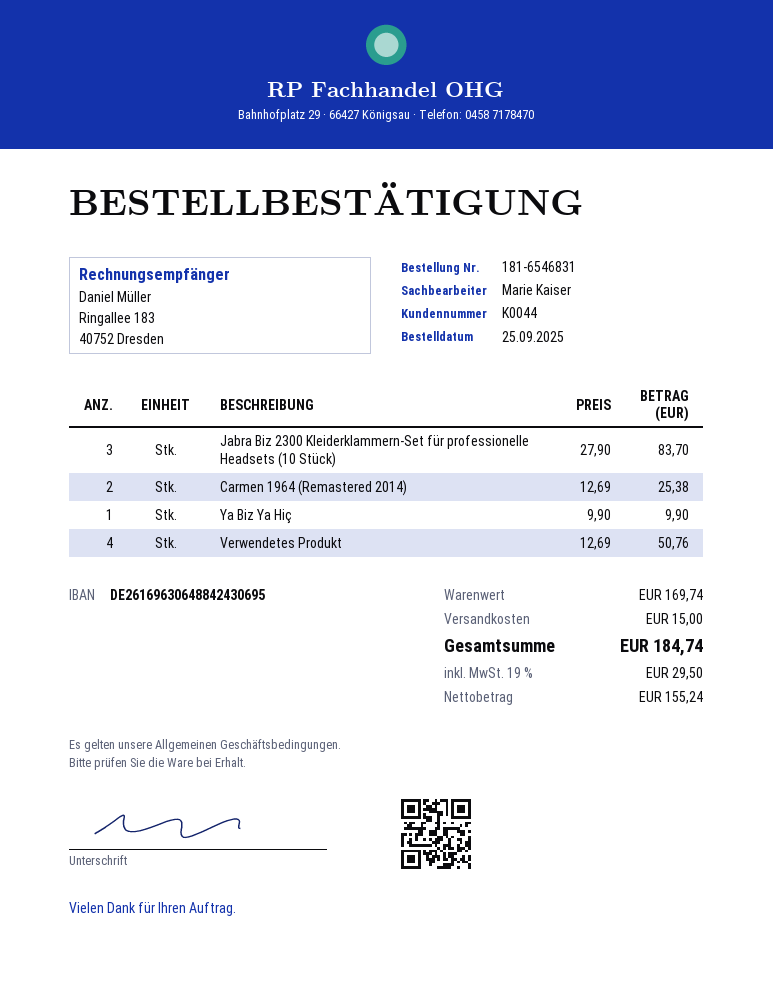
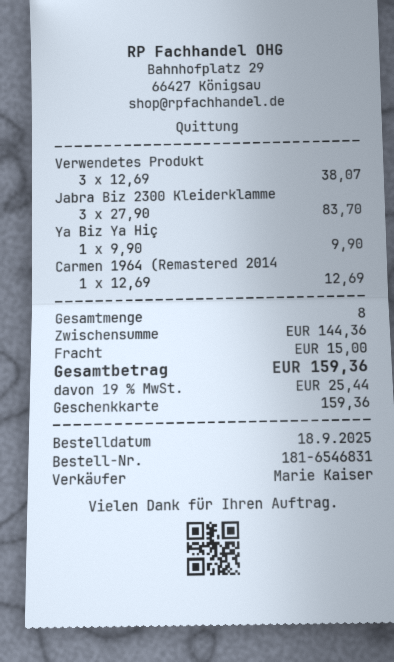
order date: 2025-09-25 -> 2025-09-18
Carmen 1964 (Remastered 2014): 2 x 12.69 = 25.38 -> 1 x 12.69 = 12.69
Verwendetes Produkt: 4 x 12.69 = 50.76 -> 3 x 12.69 = 38.07
subtotal: 169.74 -> 144.36
tax: 19% = 29.50 -> 19% = 25.44
total: 184.74 -> 159.36

